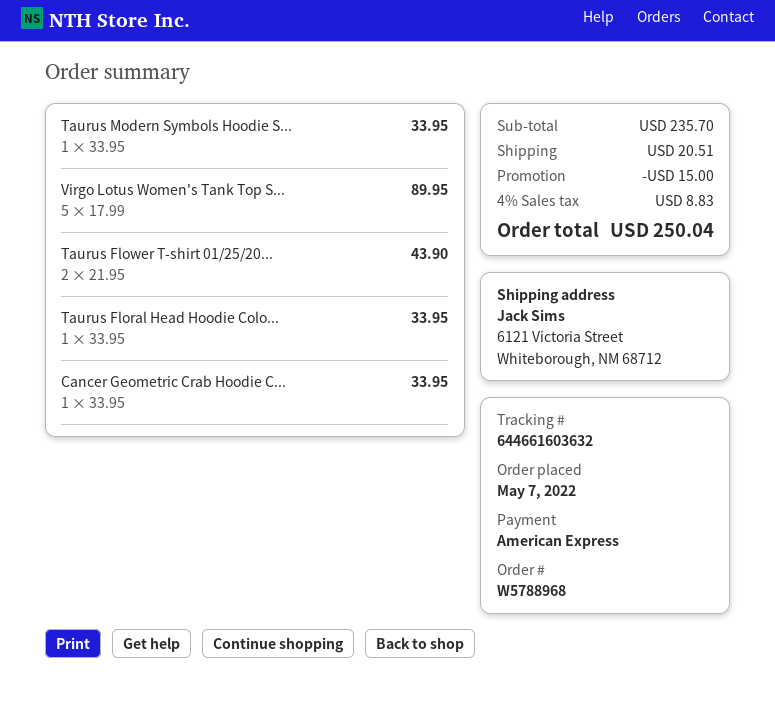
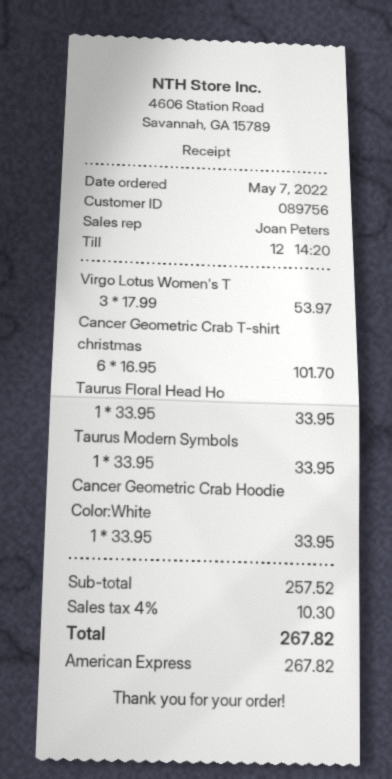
Virgo Lotus Women's Tank Top S...: 5 x 17.99 = 89.95 -> 3 x 17.99 = 53.97
Taurus Flower T-shirt 01/25/20...: 2 x 21.95 = 43.90 -> none
Cancer Geometric Crab T-shirt christmas: none -> 6 x 16.95 = 101.70
subtotal: 235.70 -> 257.52
discount: 15.00 -> none
shipping: 20.51 -> none
tax: 4% = 8.83 -> 4% = 10.30
total: 250.04 -> 267.82

